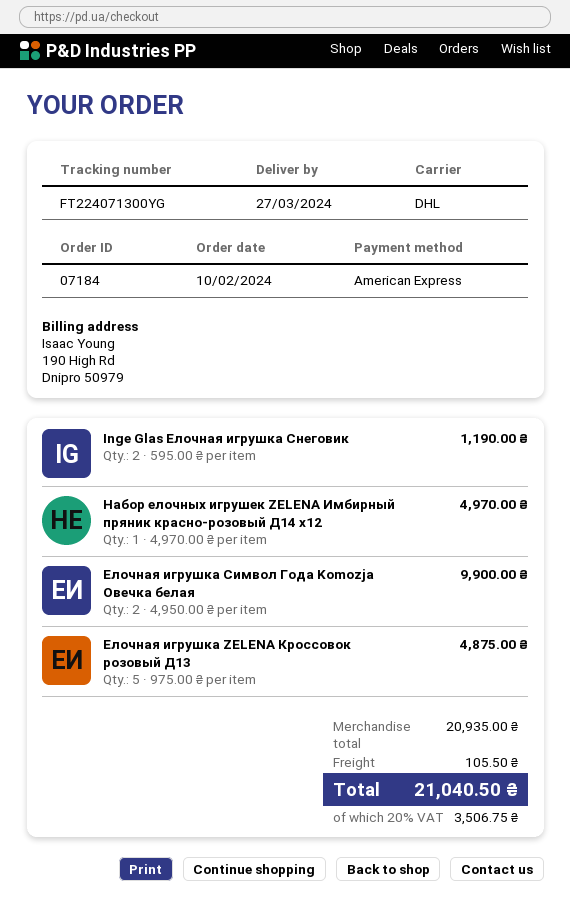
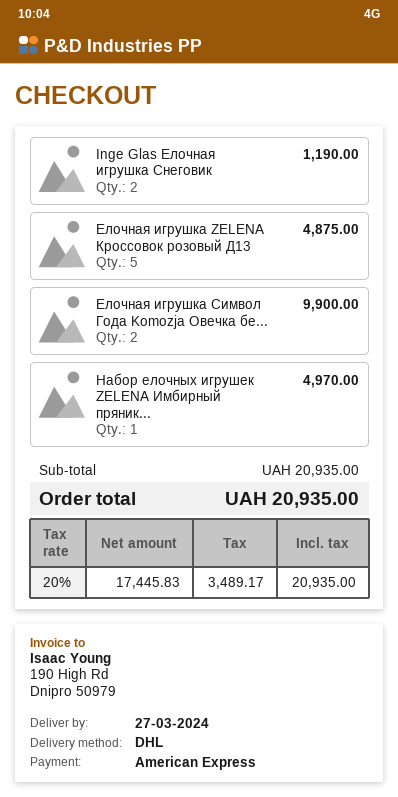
shipping: 105.50 -> none
tax: 20% = 3506.75 -> 20% = 3489.17
total: 21040.50 -> 20935.00

